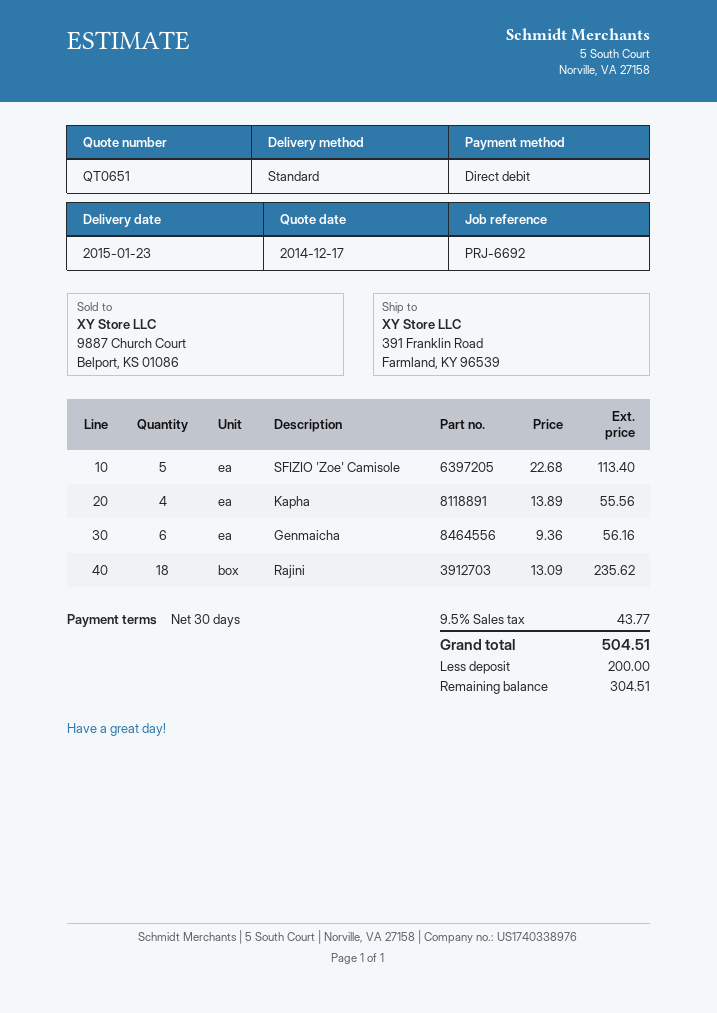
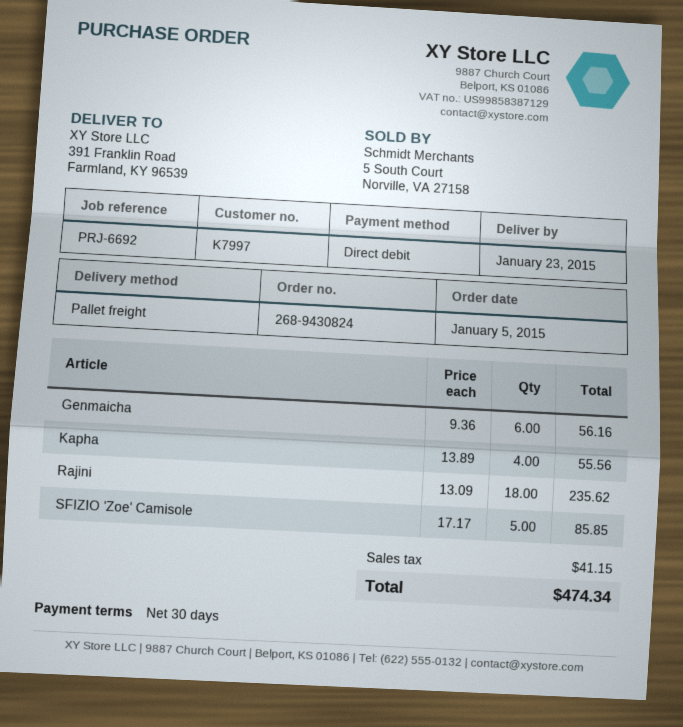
shipping method: standard -> pallet freight
SFIZIO 'Zoe' Camisole: 5 x 22.68 = 113.40 -> 5 x 17.17 = 85.85
tax: 43.77 -> 41.15
total: 504.51 -> 474.34

